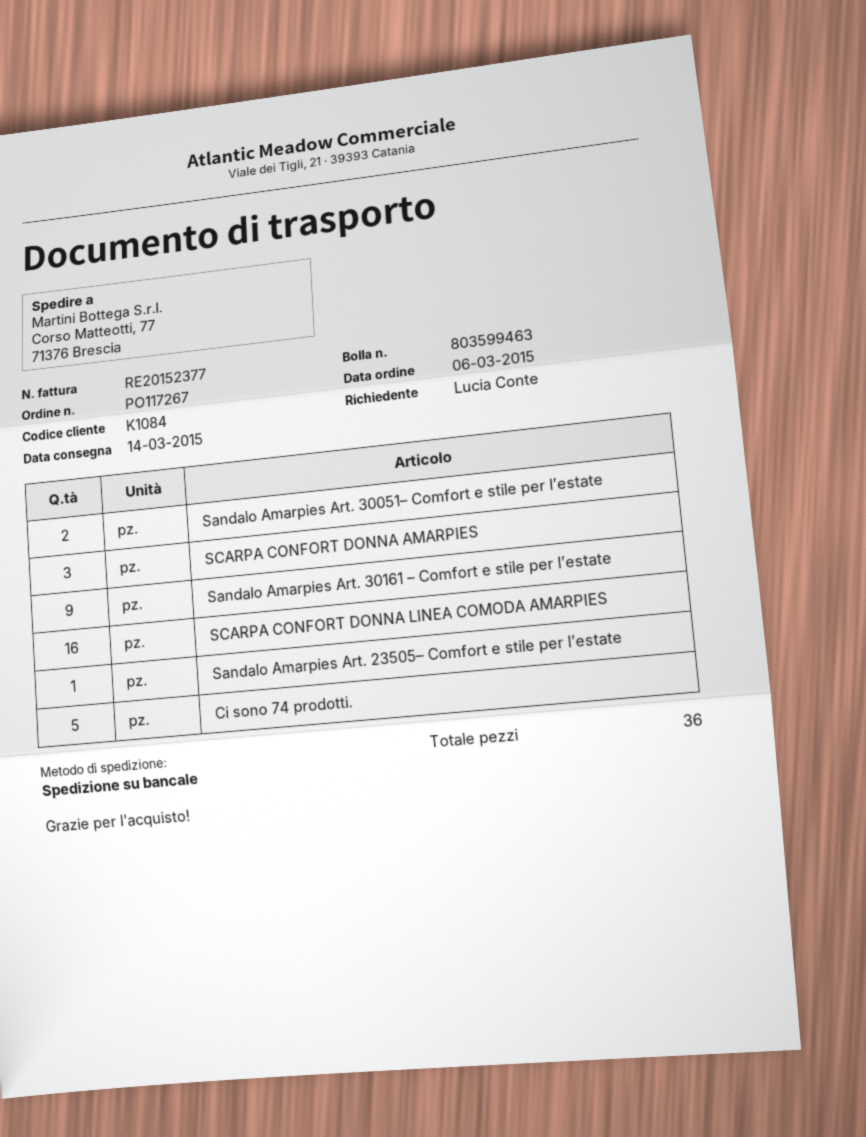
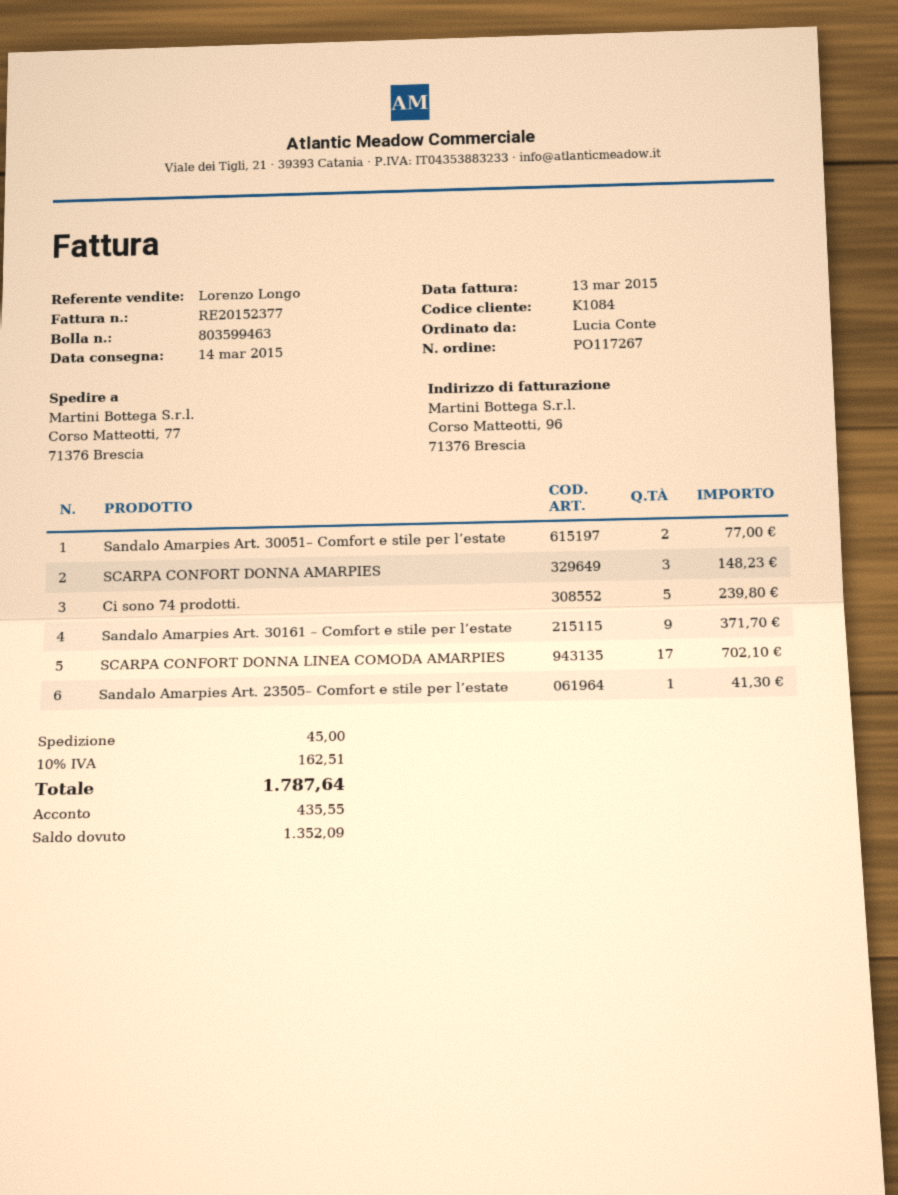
SCARPA CONFORT DONNA LINEA COMODA AMARPIES: 16 -> 17

